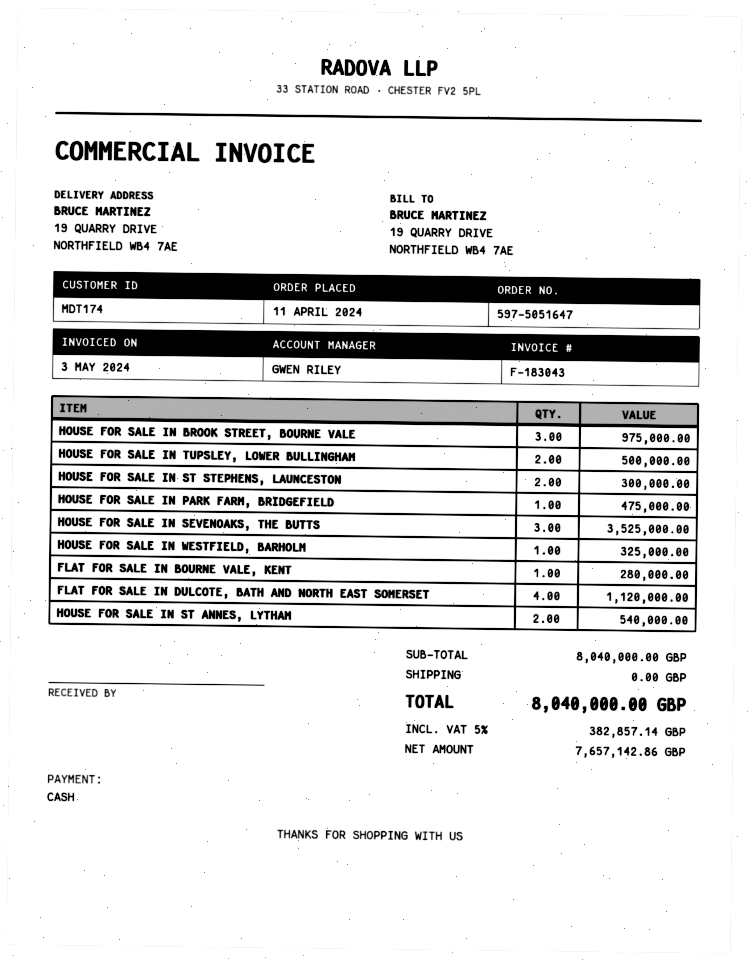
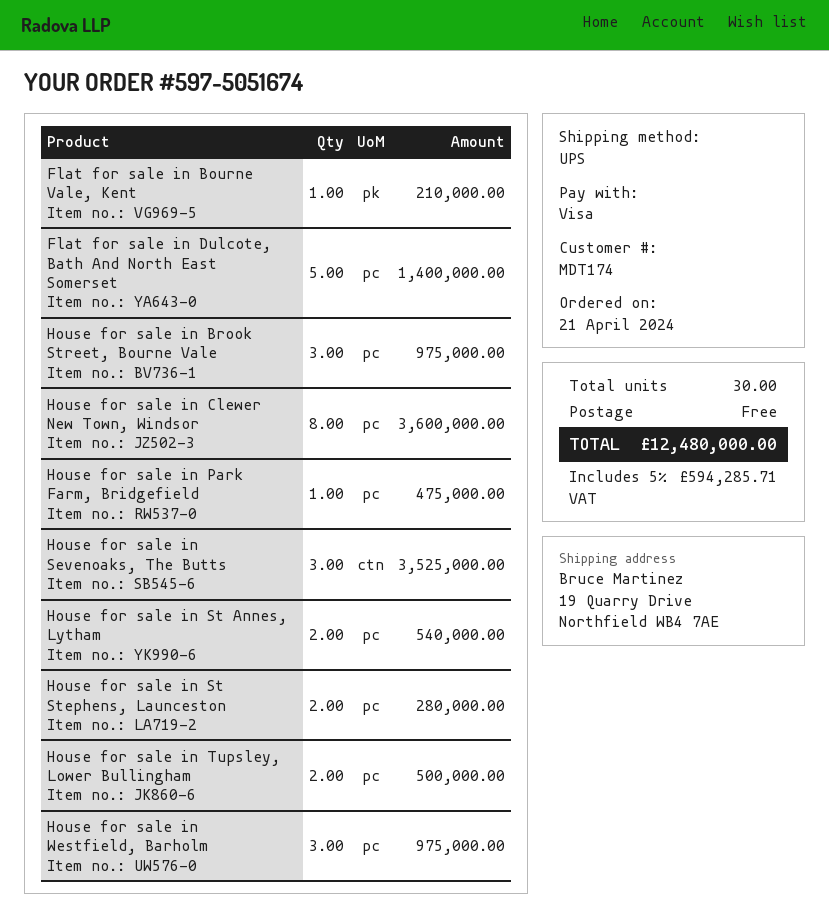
order number: 597-5051647 -> 597-5051674
order date: 2024-04-11 -> 2024-04-21
payment method: cash -> Visa
HOUSE FOR SALE IN ST STEPHENS, LAUNCESTON: 2 for 300000.00 -> 2 for 280000.00
HOUSE FOR SALE IN WESTFIELD, BARHOLM: 1 for 325000.00 -> 3 for 975000.00
FLAT FOR SALE IN BOURNE VALE, KENT: 1 for 280000.00 -> 1 for 210000.00
FLAT FOR SALE IN DULCOTE, BATH AND NORTH EAST SOMERSET: 4 for 1120000.00 -> 5 for 1400000.00
House for sale in Clewer New Town, Windsor: none -> 8 for 3600000.00
tax: 5% = 382857.14 -> 5% = 594285.71
total: 8040000.00 -> 12480000.00

